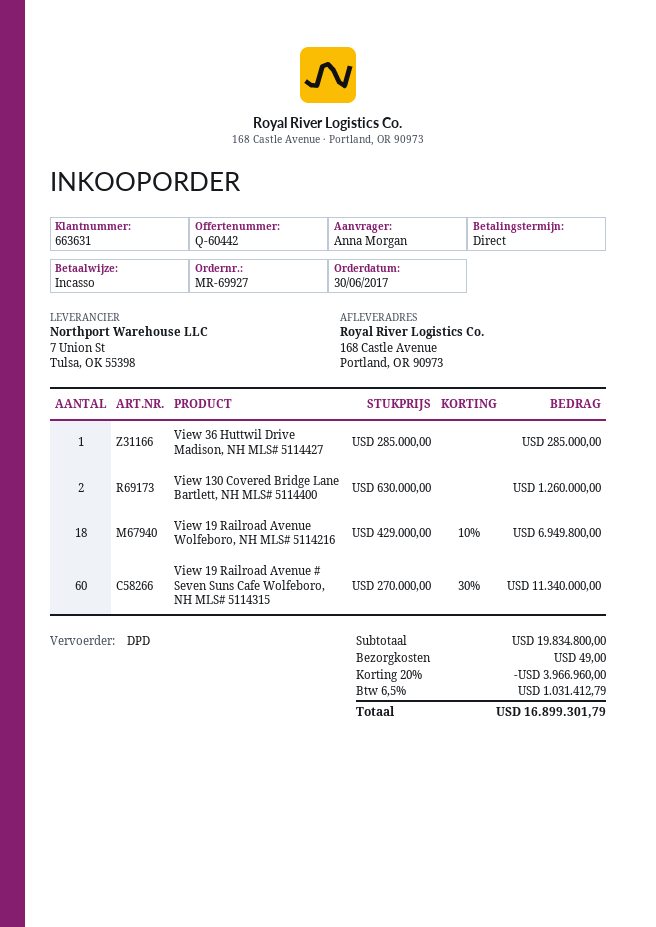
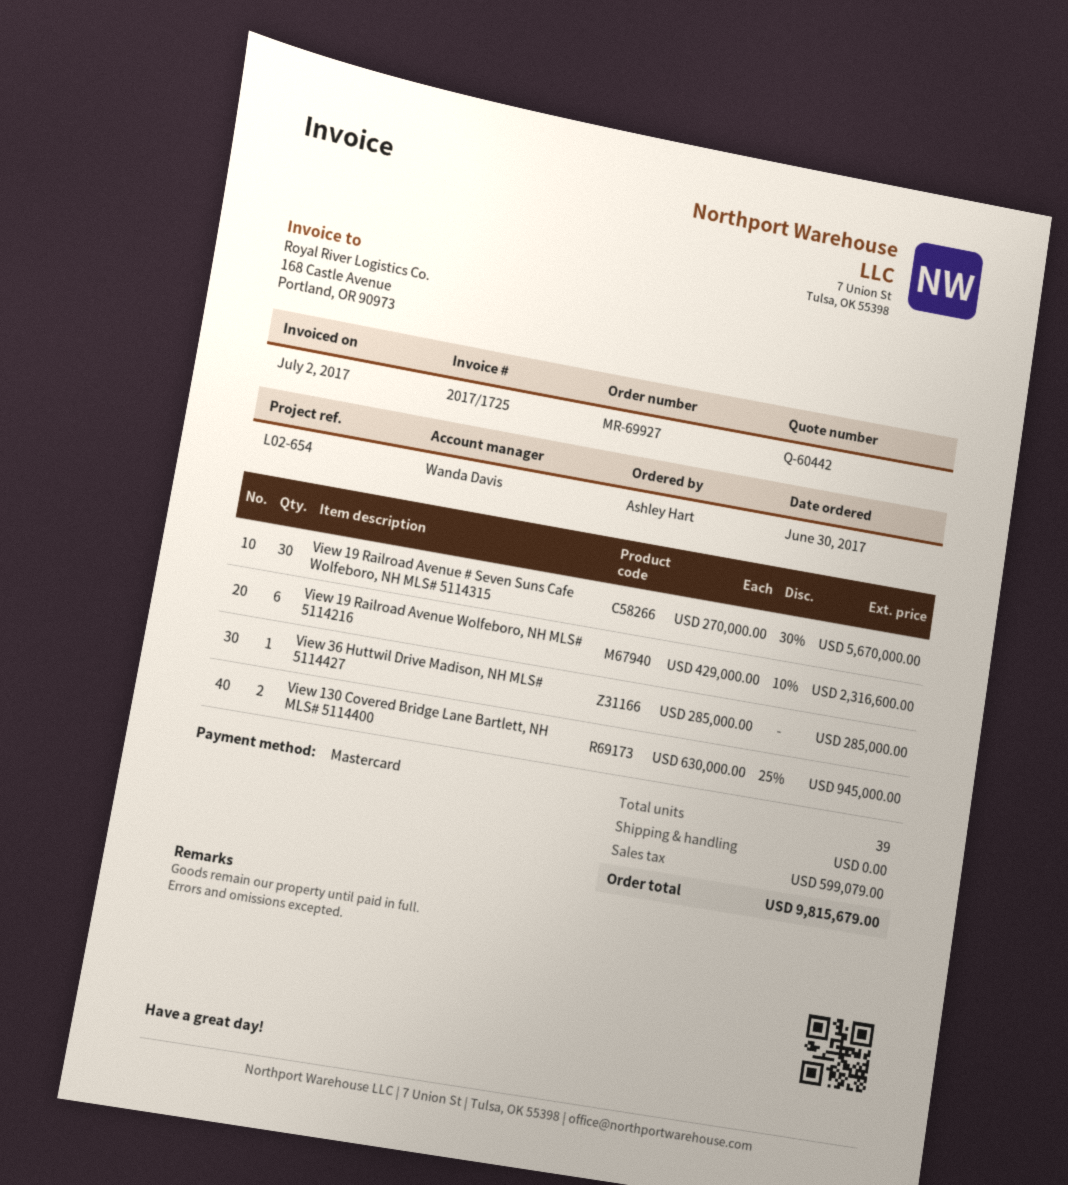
ordered by: Anna Morgan -> Ashley Hart
payment method: direct debit -> Mastercard
View 130 Covered Bridge Lane Bartlett, NH MLS# 5114400: 2 x 630000.00 = 1260000.00 -> 2 x 630000.00 - 25% = 945000.00
View 19 Railroad Avenue Wolfeboro, NH MLS# 5114216: 18 x 429000.00 - 10% = 6949800.00 -> 6 x 429000.00 - 10% = 2316600.00
View 19 Railroad Avenue # Seven Suns Cafe Wolfeboro, NH MLS# 5114315: 60 x 270000.00 - 30% = 11340000.00 -> 30 x 270000.00 - 30% = 5670000.00
discount: 20% = 3966960.00 -> none
shipping: 49.00 -> 0.00
tax: 1031412.79 -> 599079.00
total: 16899301.79 -> 9815679.00

